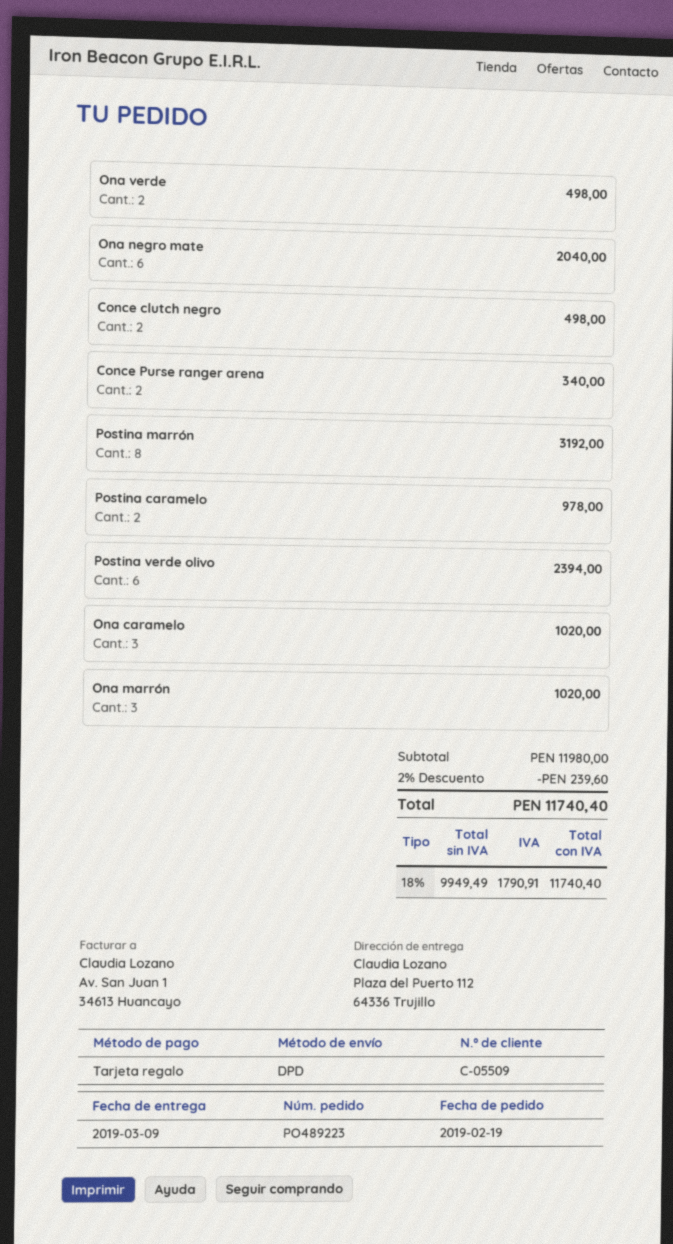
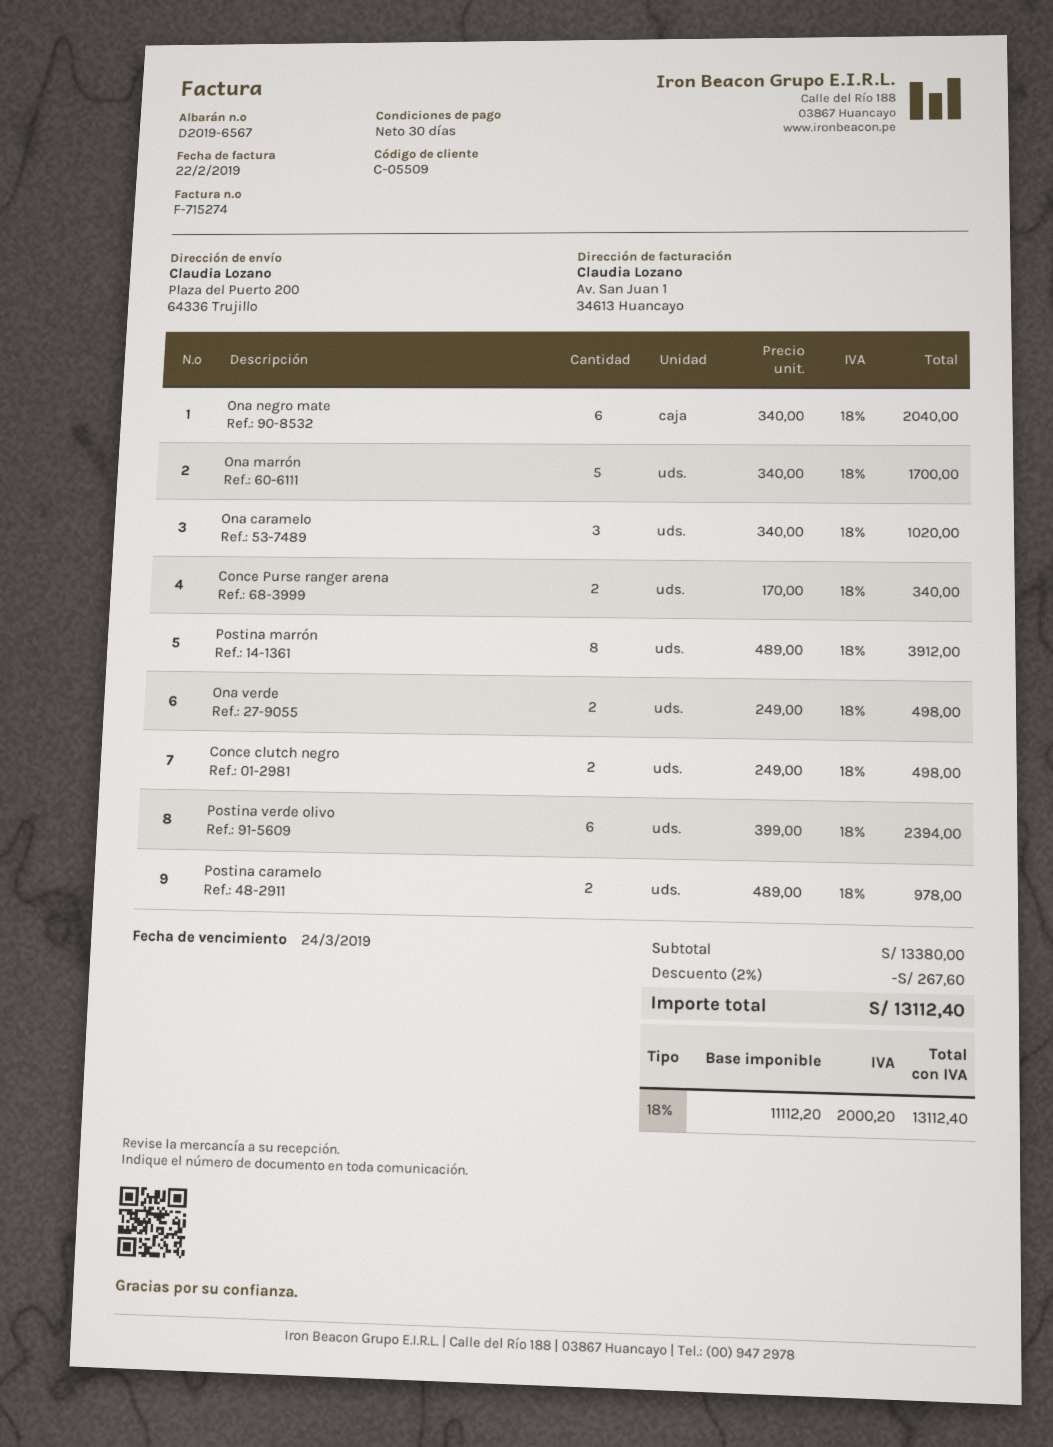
ship to: Plaza del Puerto 112, 64336 Trujillo -> Plaza del Puerto 200, 64336 Trujillo
Postina marrón: 8 for 3192.00 -> 8 for 3912.00
Ona marrón: 3 for 1020.00 -> 5 for 1700.00
subtotal: 11980.00 -> 13380.00
discount: 2% = 239.60 -> 2% = 267.60
net: 9949.49 -> 11112.20
tax: 18% = 1790.91 -> 18% = 2000.20
total: 11740.40 -> 13112.40

